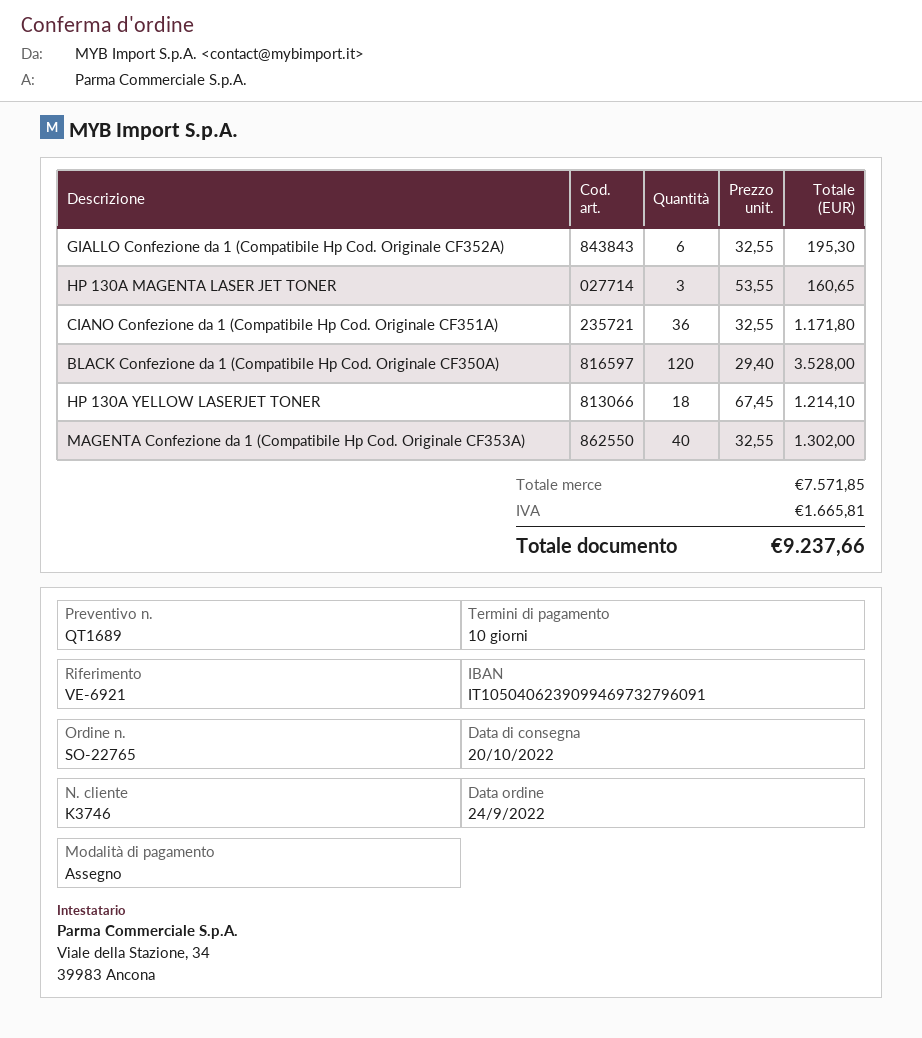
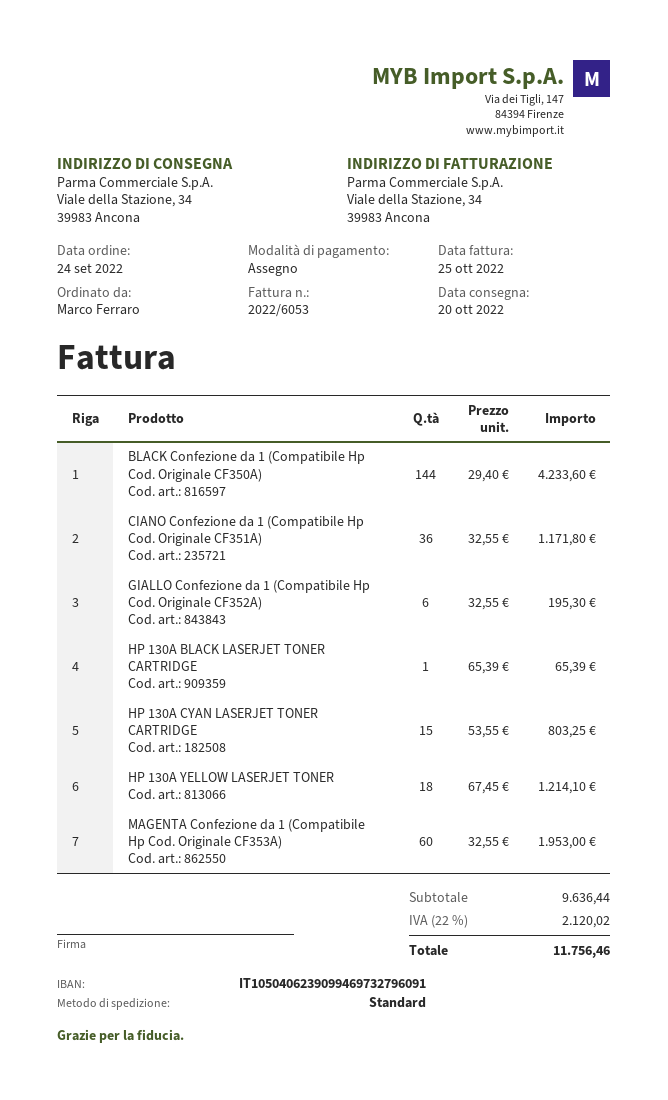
HP 130A MAGENTA LASER JET TONER: 3 x 53.55 = 160.65 -> none
BLACK Confezione da 1 (Compatibile Hp Cod. Originale CF350A): 120 x 29.40 = 3528.00 -> 144 x 29.40 = 4233.60
MAGENTA Confezione da 1 (Compatibile Hp Cod. Originale CF353A): 40 x 32.55 = 1302.00 -> 60 x 32.55 = 1953.00
HP 130A BLACK LASERJET TONER CARTRIDGE: none -> 1 x 65.39 = 65.39
HP 130A CYAN LASERJET TONER CARTRIDGE: none -> 15 x 53.55 = 803.25
subtotal: 7571.85 -> 9636.44
tax: 1665.81 -> 2120.02
total: 9237.66 -> 11756.46

